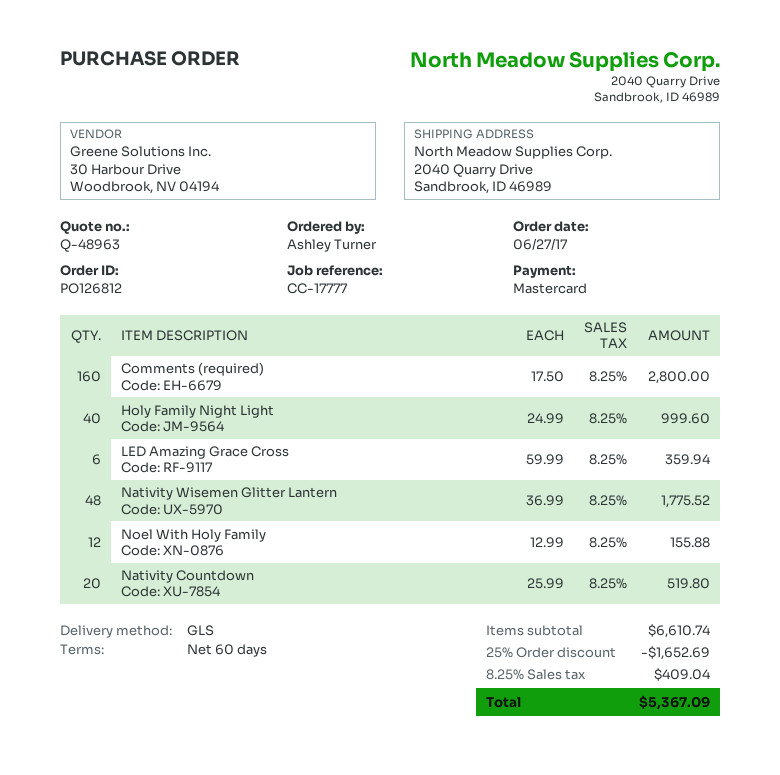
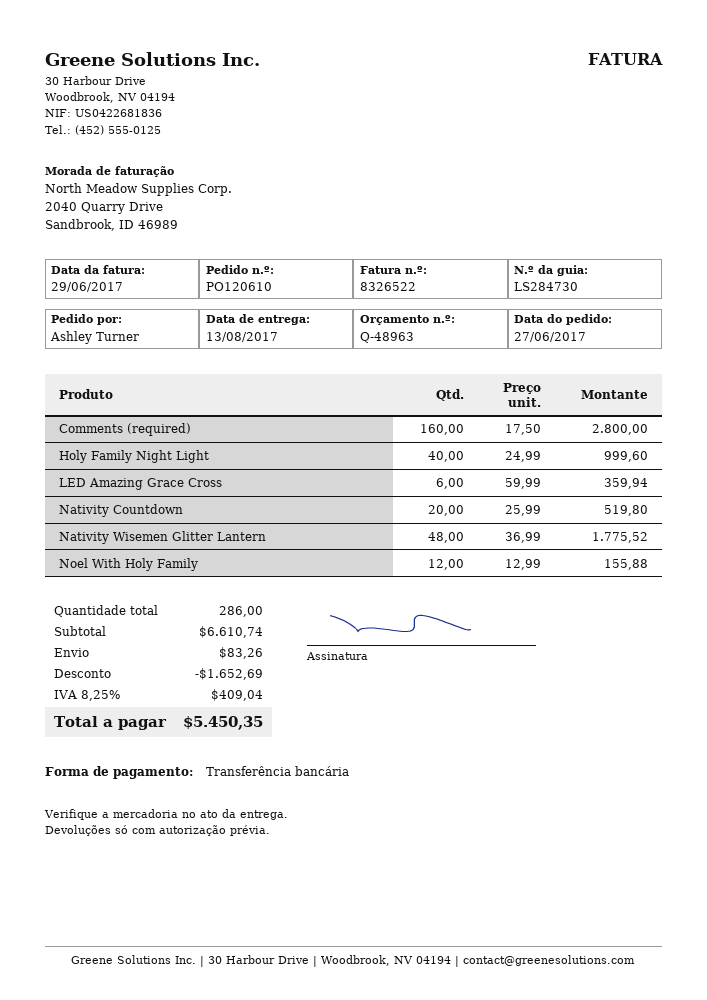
order number: PO126812 -> PO120610
payment method: Mastercard -> bank transfer
shipping: none -> 83.26
total: 5367.09 -> 5450.35

